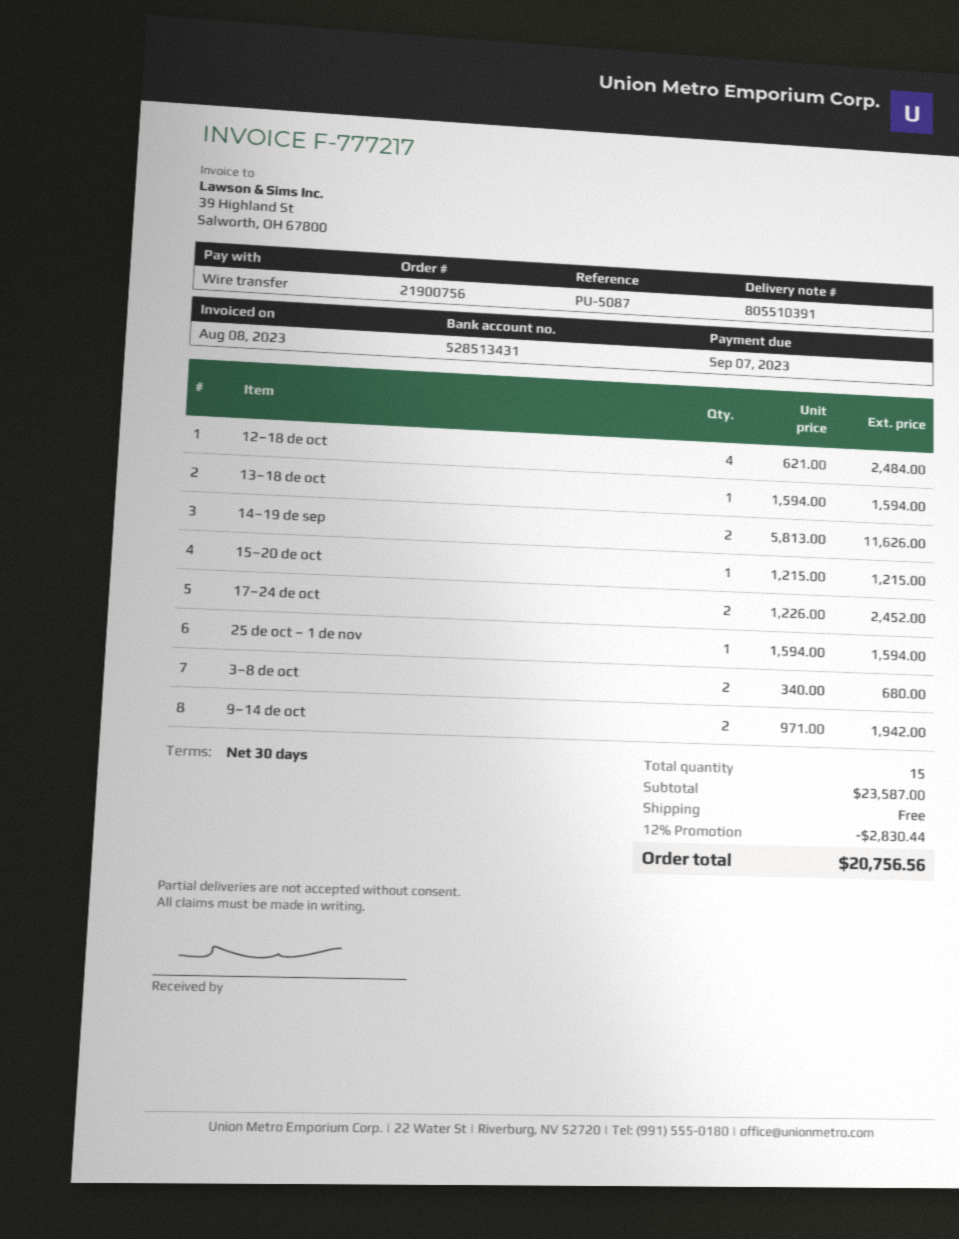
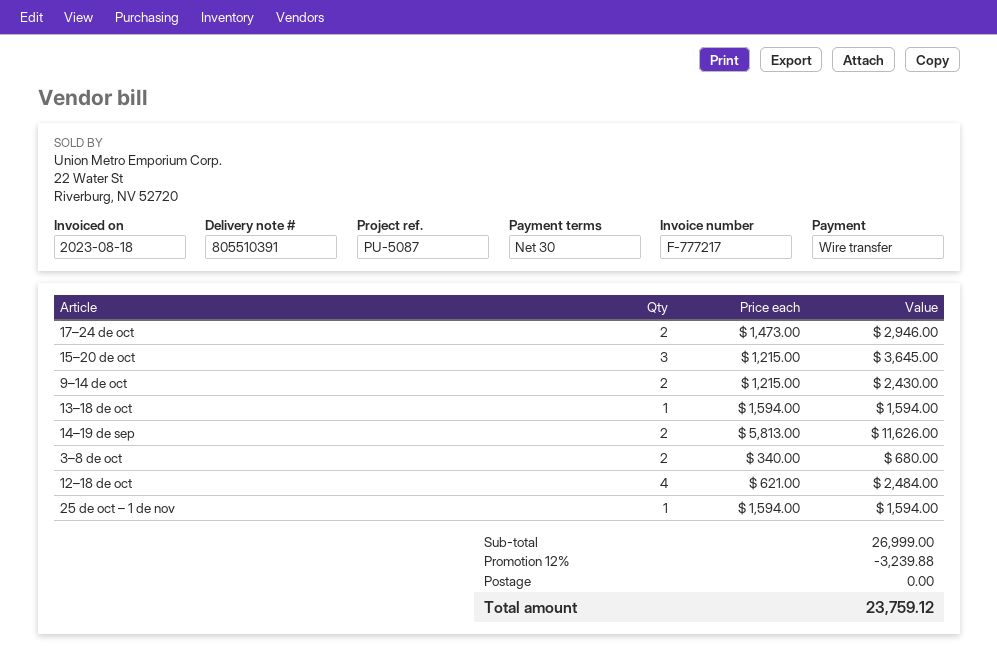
invoice date: 2023-08-08 -> 2023-08-18
15–20 de oct: 1 x 1215.00 = 1215.00 -> 3 x 1215.00 = 3645.00
17–24 de oct: 2 x 1226.00 = 2452.00 -> 2 x 1473.00 = 2946.00
9–14 de oct: 2 x 971.00 = 1942.00 -> 2 x 1215.00 = 2430.00
subtotal: 23587.00 -> 26999.00
discount: 12% = 2830.44 -> 12% = 3239.88
total: 20756.56 -> 23759.12

